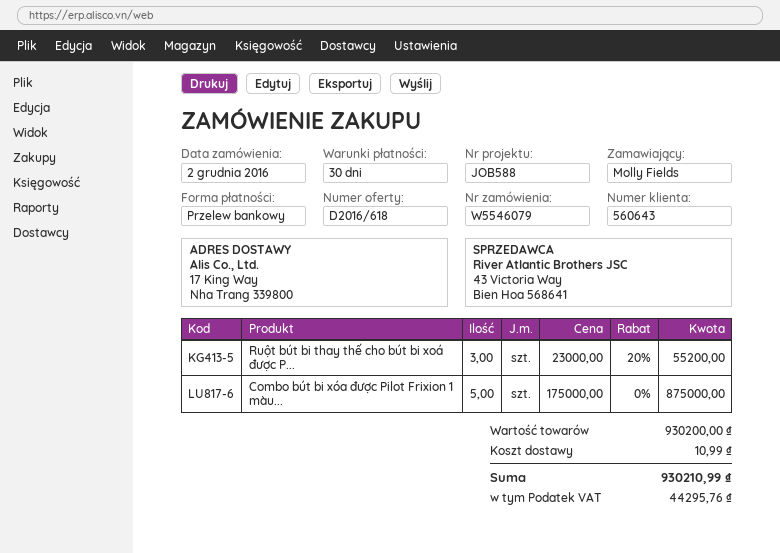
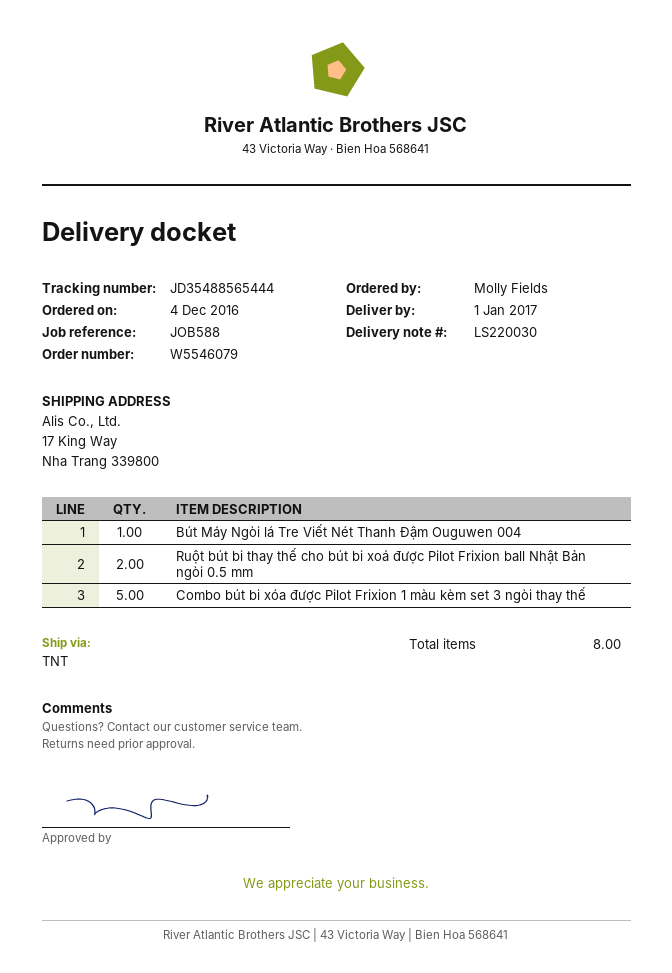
order date: 2016-12-02 -> 2016-12-04
Ruột bút bi thay thế cho bút bi xoá được P...: 3 -> 2
Bút Máy Ngòi lá Tre Viết Nét Thanh Đậm Ouguwen 004: none -> 1

